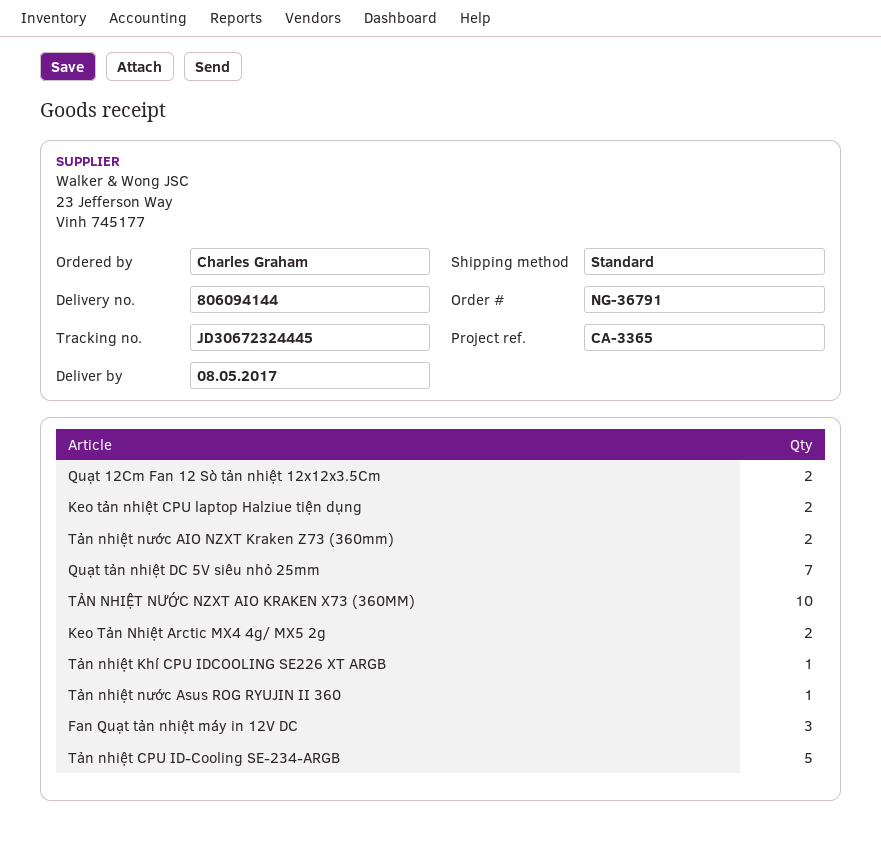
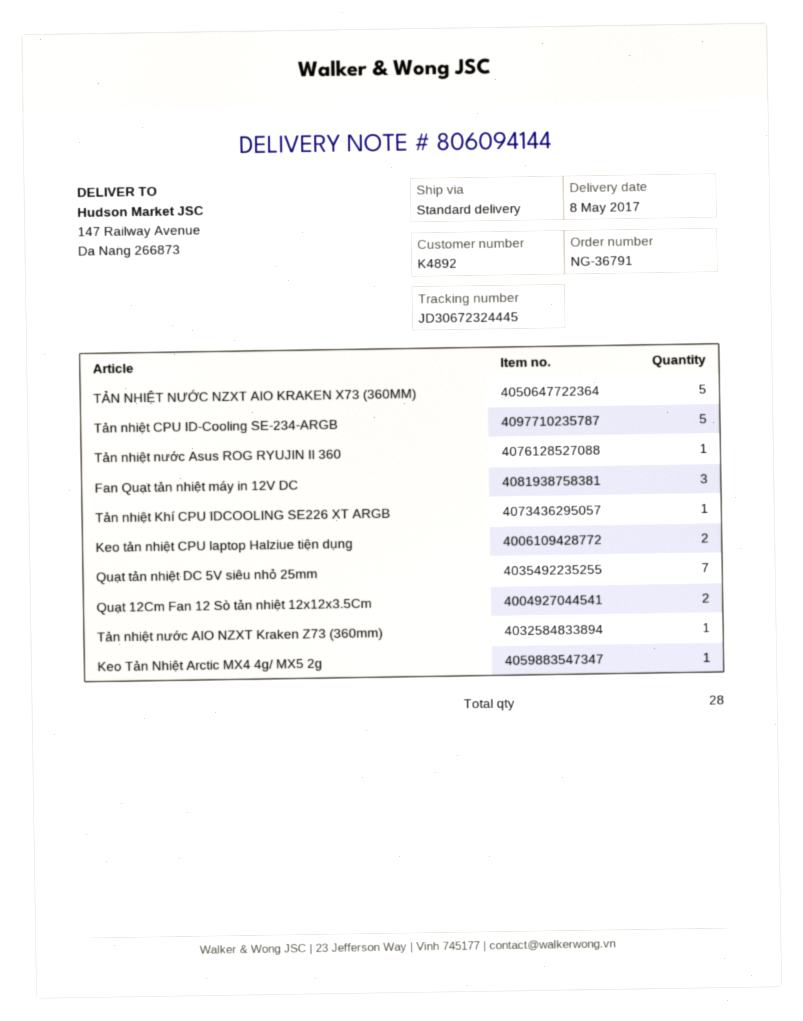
Tản nhiệt nước AIO NZXT Kraken Z73 (360mm): 2 -> 1
TẢN NHIỆT NƯỚC NZXT AIO KRAKEN X73 (360MM): 10 -> 5
Keo Tản Nhiệt Arctic MX4 4g/ MX5 2g: 2 -> 1

